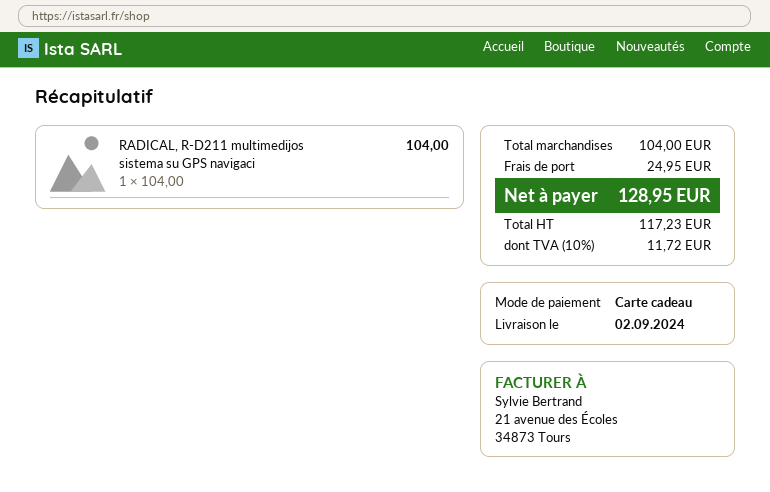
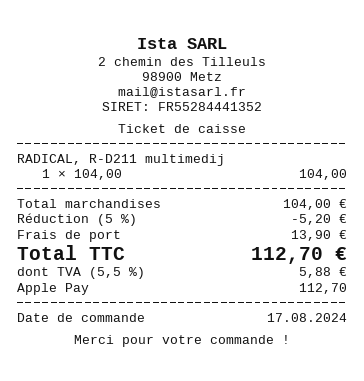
payment method: gift card -> Apple Pay
discount: none -> 5% = 5.20
shipping: 24.95 -> 13.90
tax: 10% = 11.72 -> 5.5% = 5.88
total: 128.95 -> 112.70

